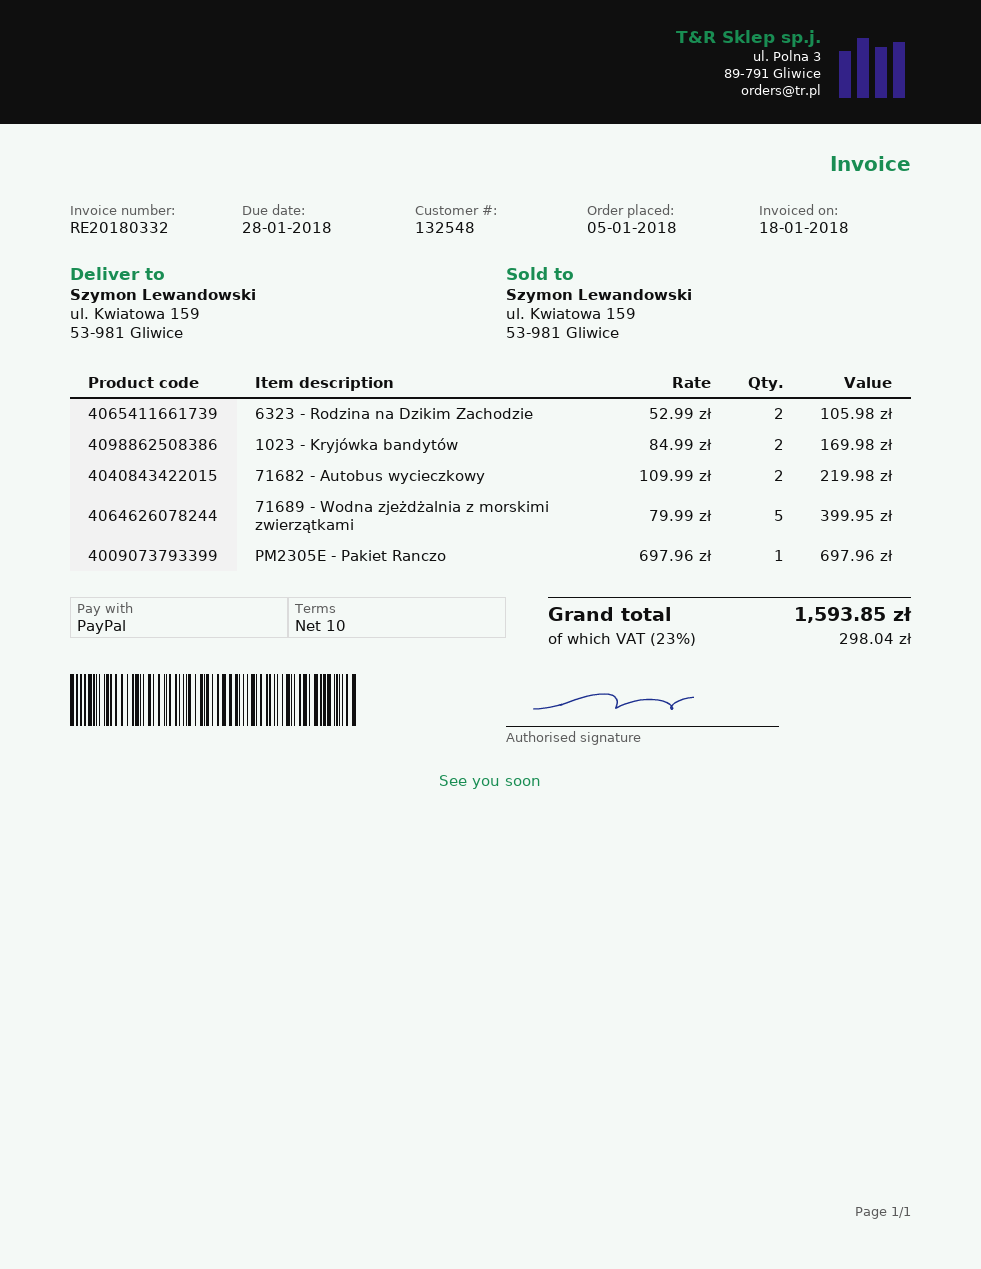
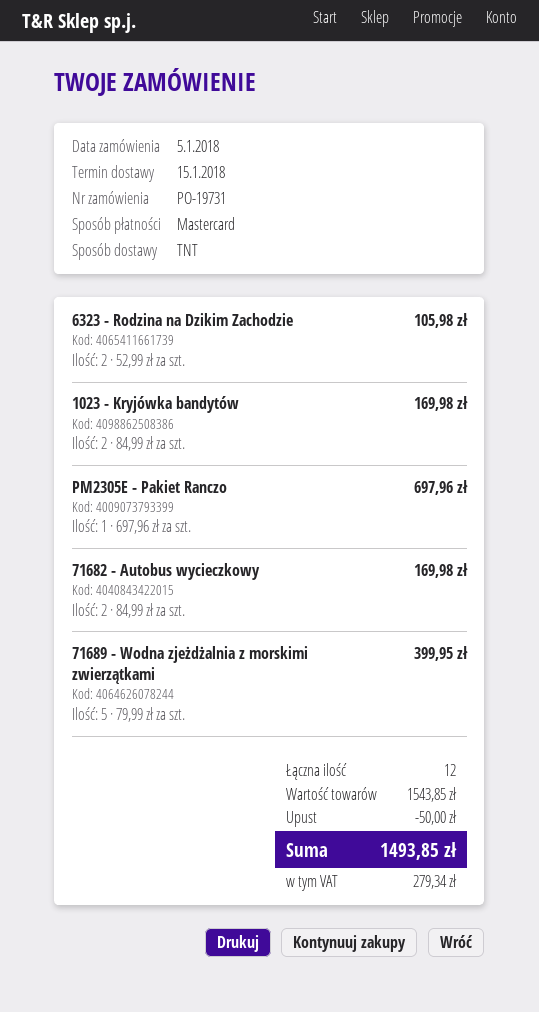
payment method: PayPal -> Mastercard
71682 - Autobus wycieczkowy: 2 x 109.99 = 219.98 -> 2 x 84.99 = 169.98
discount: none -> 50.00
tax: 298.04 -> 279.34
total: 1593.85 -> 1493.85

